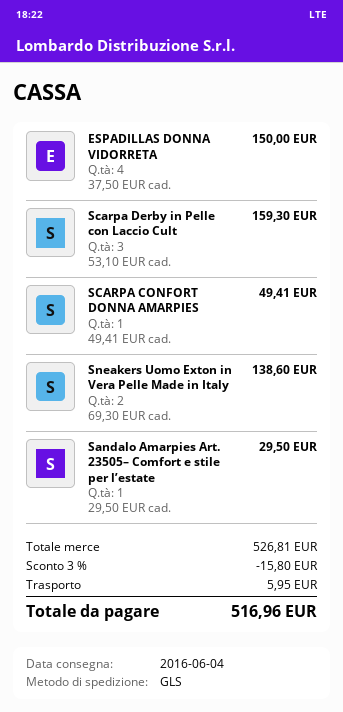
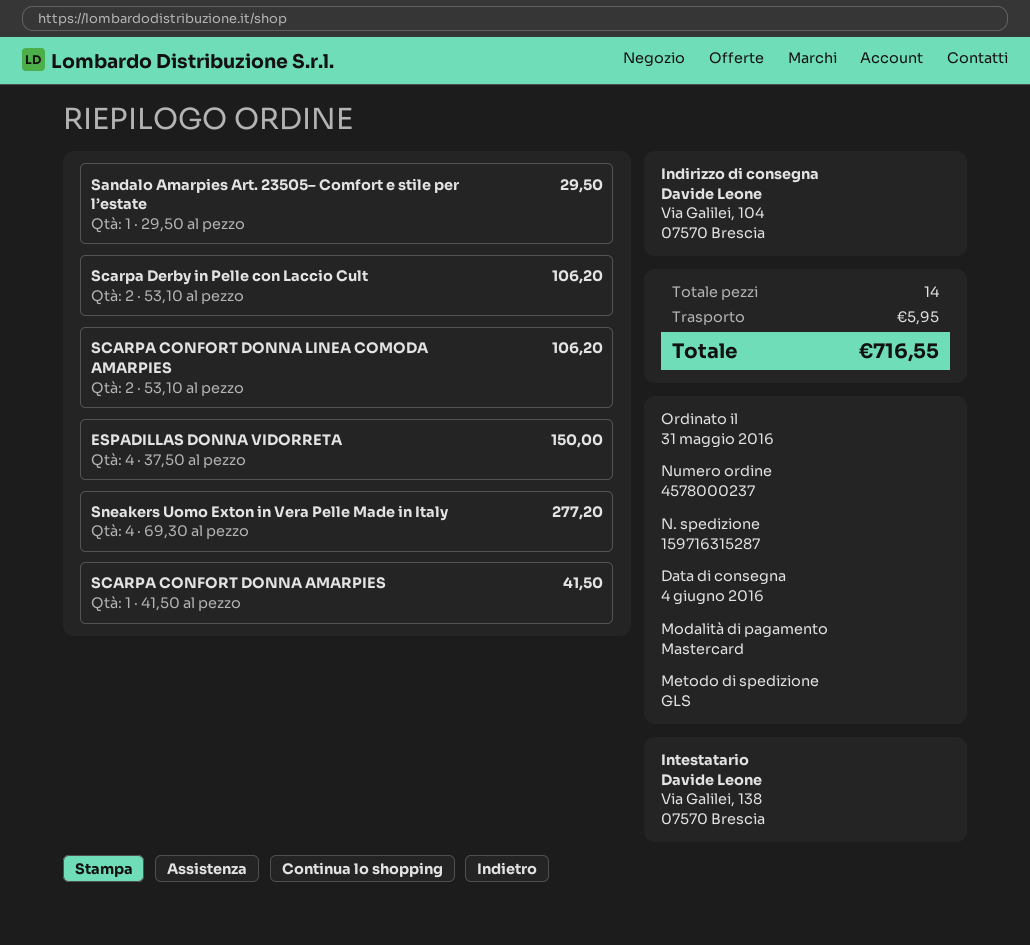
Scarpa Derby in Pelle con Laccio Cult: 3 x 53.10 = 159.30 -> 2 x 53.10 = 106.20
SCARPA CONFORT DONNA AMARPIES: 1 x 49.41 = 49.41 -> 1 x 41.50 = 41.50
Sneakers Uomo Exton in Vera Pelle Made in Italy: 2 x 69.30 = 138.60 -> 4 x 69.30 = 277.20
SCARPA CONFORT DONNA LINEA COMODA AMARPIES: none -> 2 x 53.10 = 106.20
discount: 3% = 15.80 -> none
total: 516.96 -> 716.55

